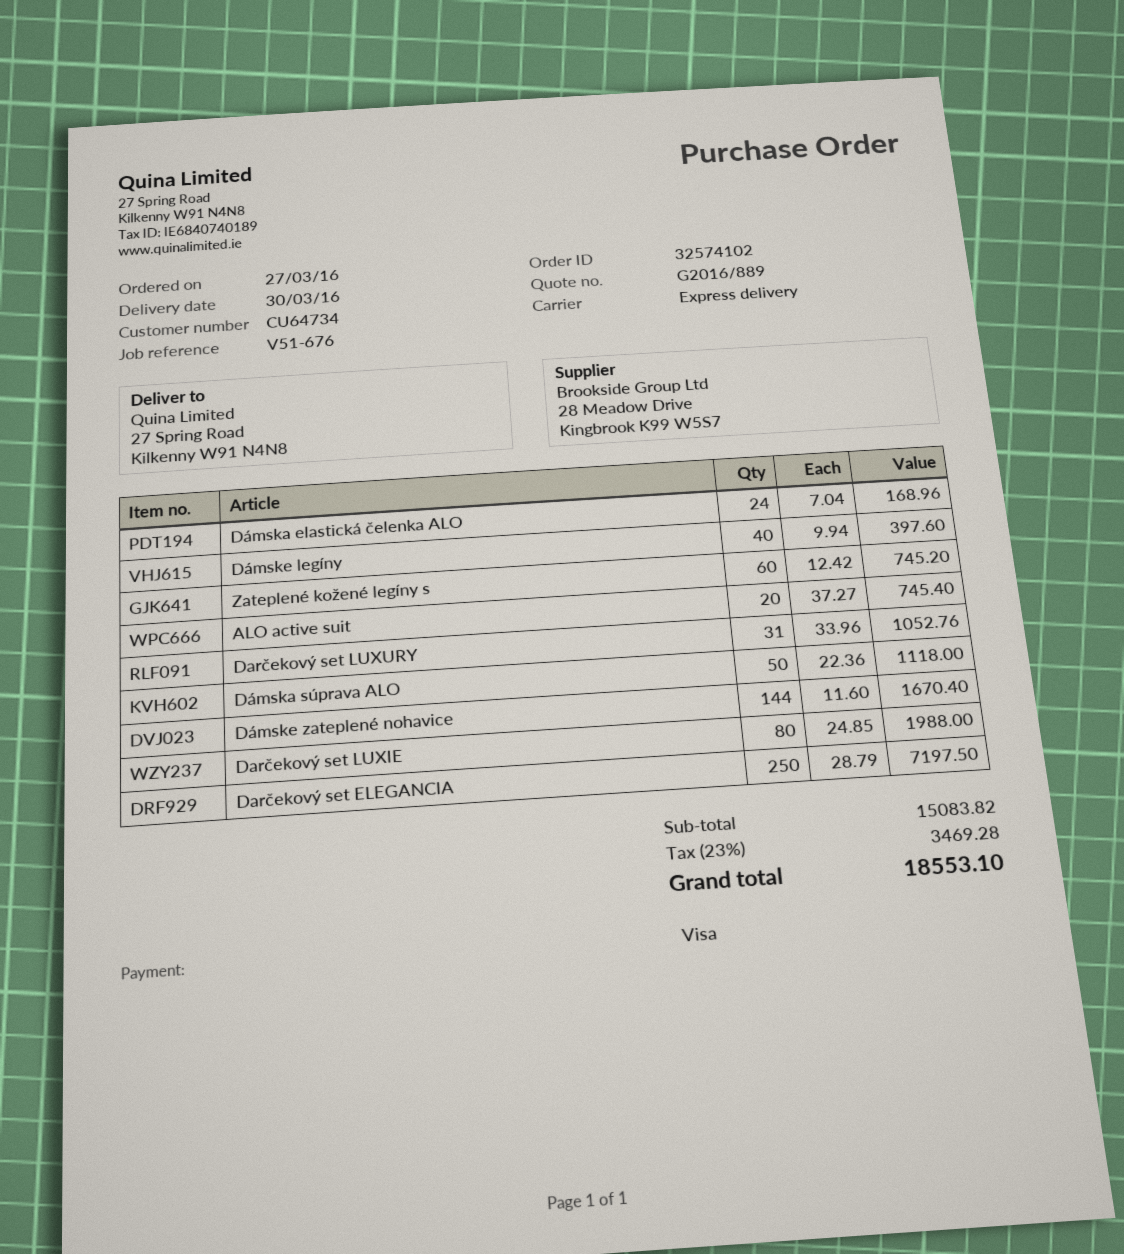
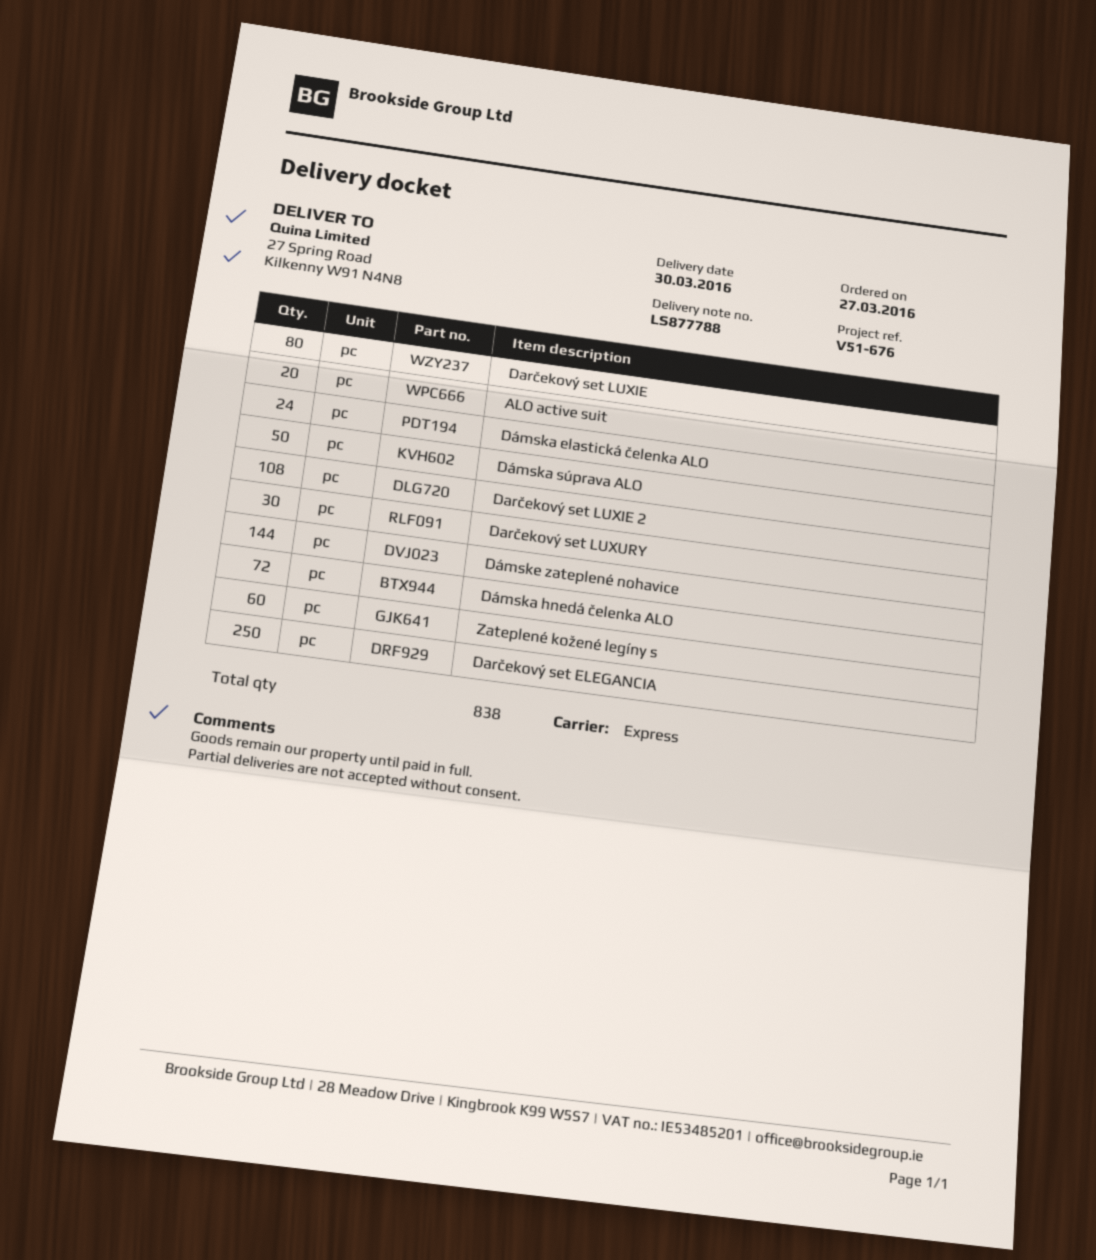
Dámske legíny: 40 -> none
Darčekový set LUXURY: 31 -> 30
Darčekový set LUXIE 2: none -> 108
Dámska hnedá čelenka ALO: none -> 72

